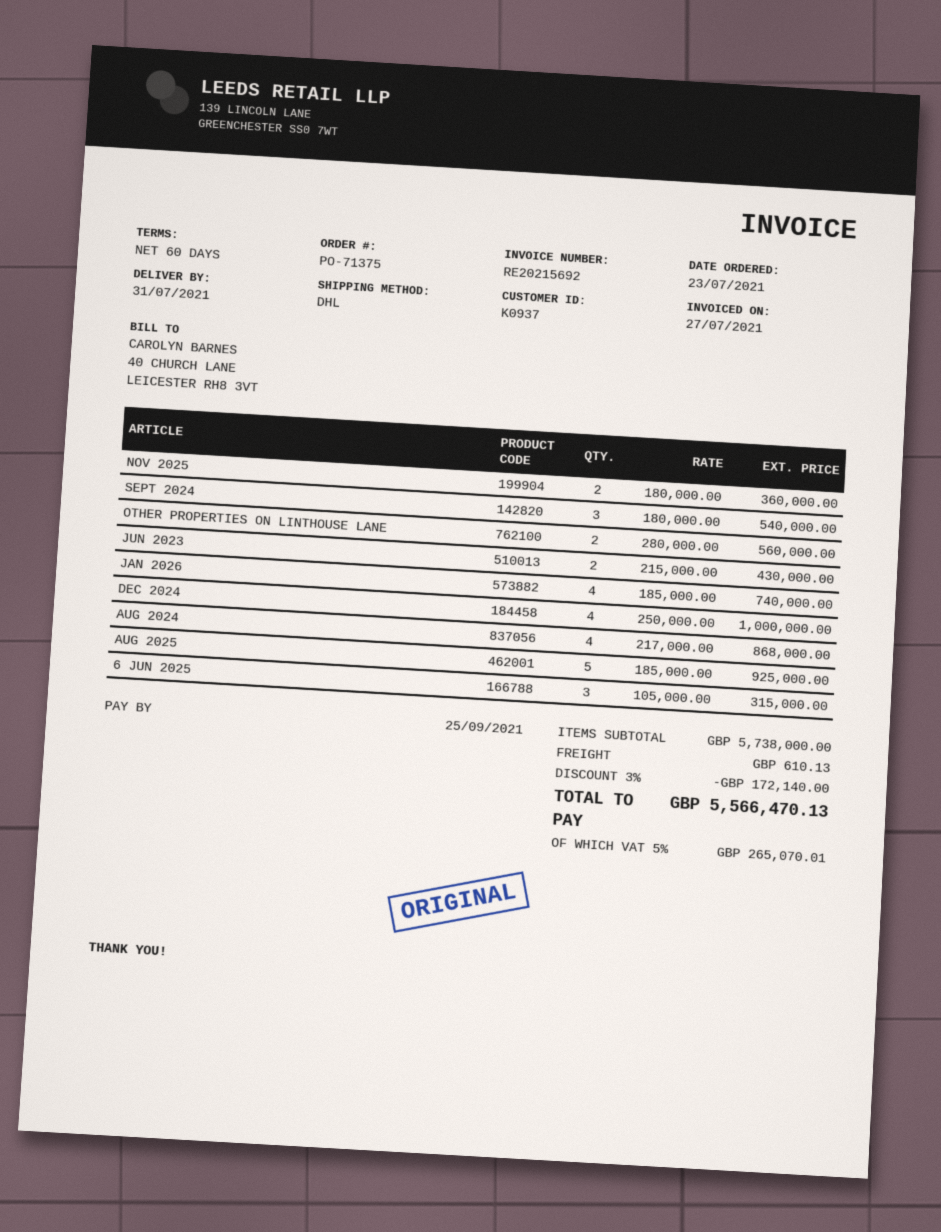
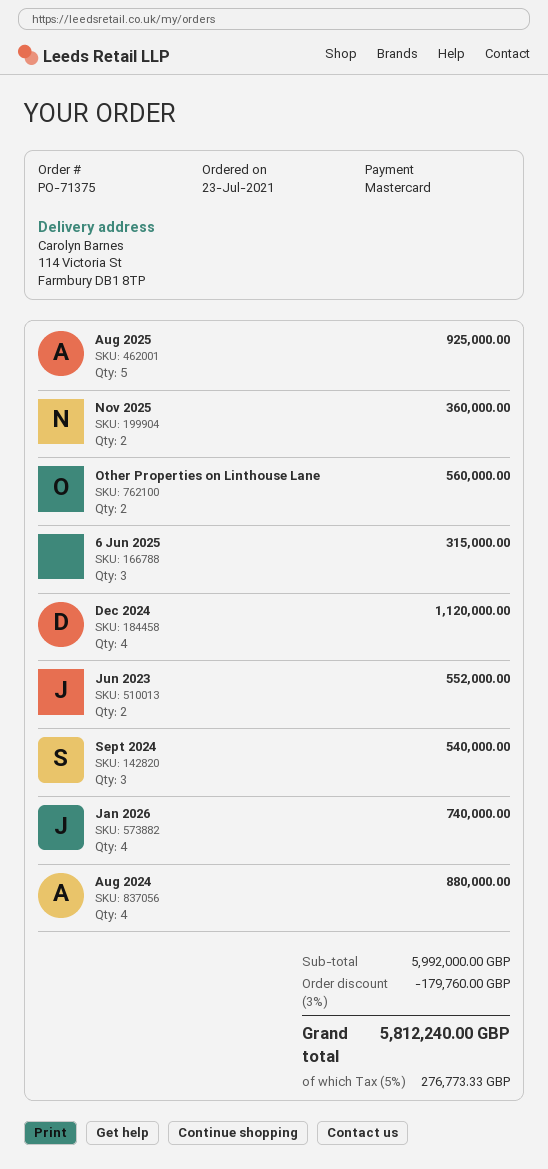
JUN 2023: 2 for 430000.00 -> 2 for 552000.00
DEC 2024: 4 for 1000000.00 -> 4 for 1120000.00
AUG 2024: 4 for 868000.00 -> 4 for 880000.00
subtotal: 5738000.00 -> 5992000.00
discount: 3% = 172140.00 -> 3% = 179760.00
shipping: 610.13 -> none
tax: 5% = 265070.01 -> 5% = 276773.33
total: 5566470.13 -> 5812240.00

